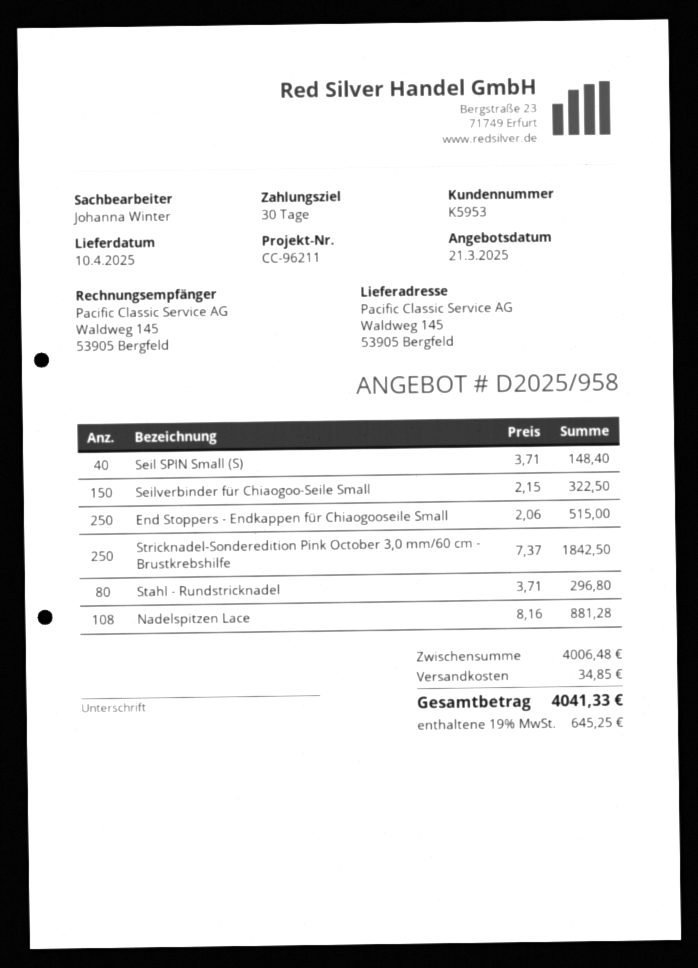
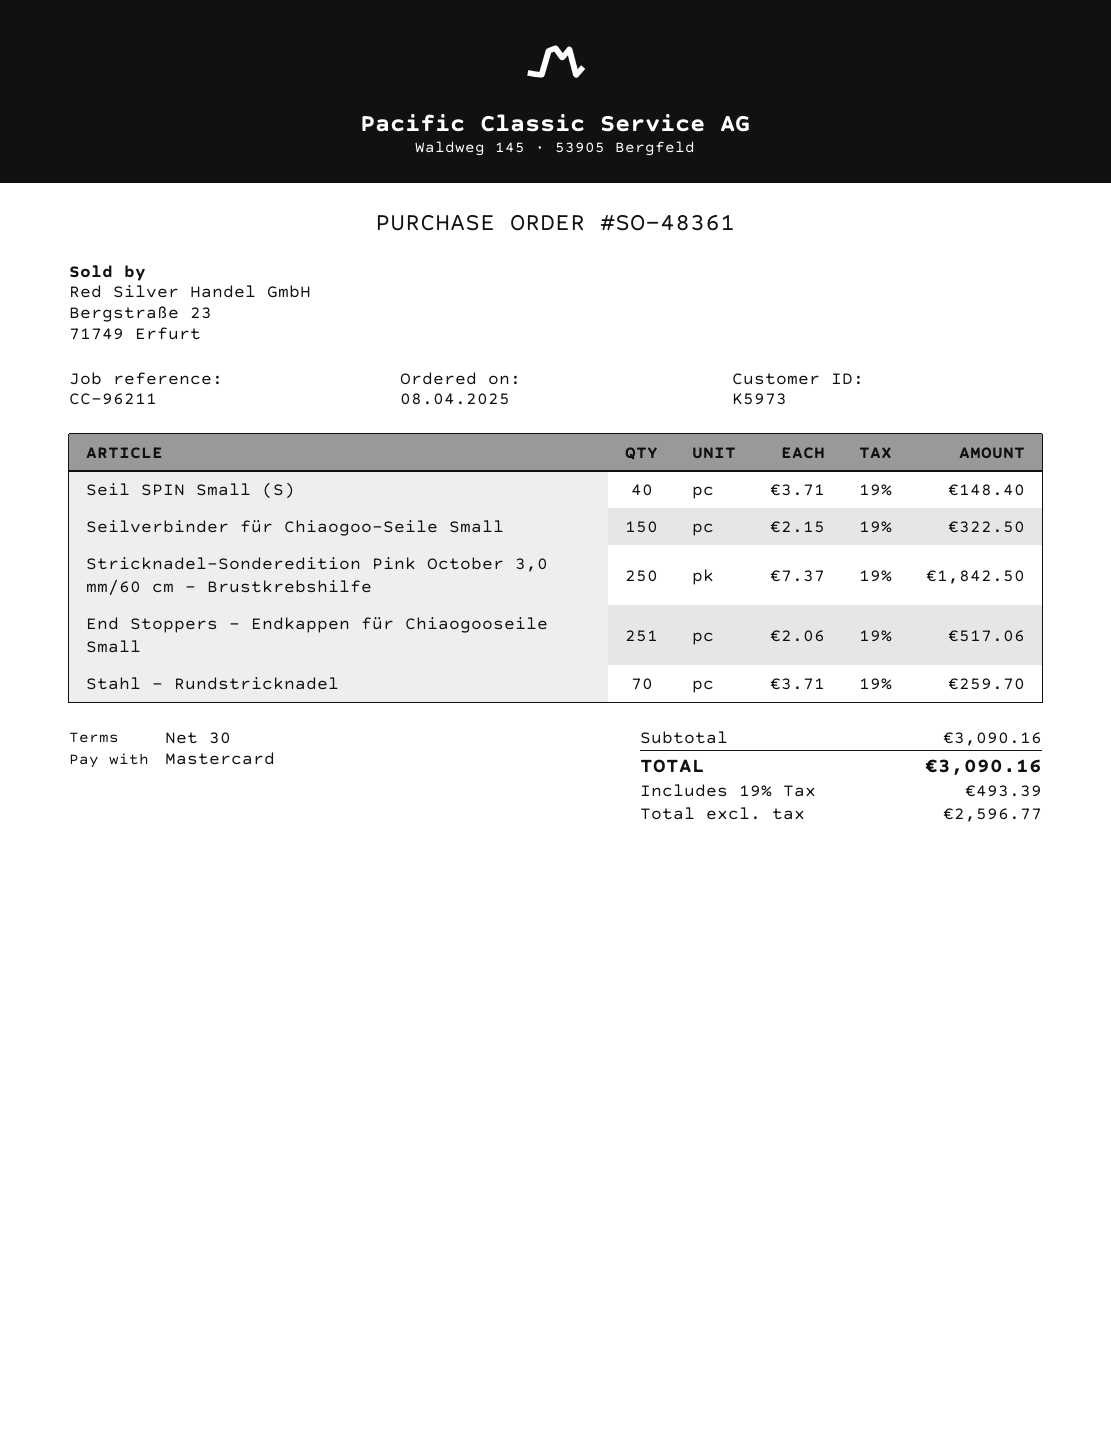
customer number: K5953 -> K5973
End Stoppers - Endkappen für Chiaogooseile Small: 250 x 2.06 = 515.00 -> 251 x 2.06 = 517.06
Stahl - Rundstricknadel: 80 x 3.71 = 296.80 -> 70 x 3.71 = 259.70
Nadelspitzen Lace: 108 x 8.16 = 881.28 -> none
subtotal: 4006.48 -> 3090.16
shipping: 34.85 -> none
tax: 19% = 645.25 -> 19% = 493.39
total: 4041.33 -> 3090.16

